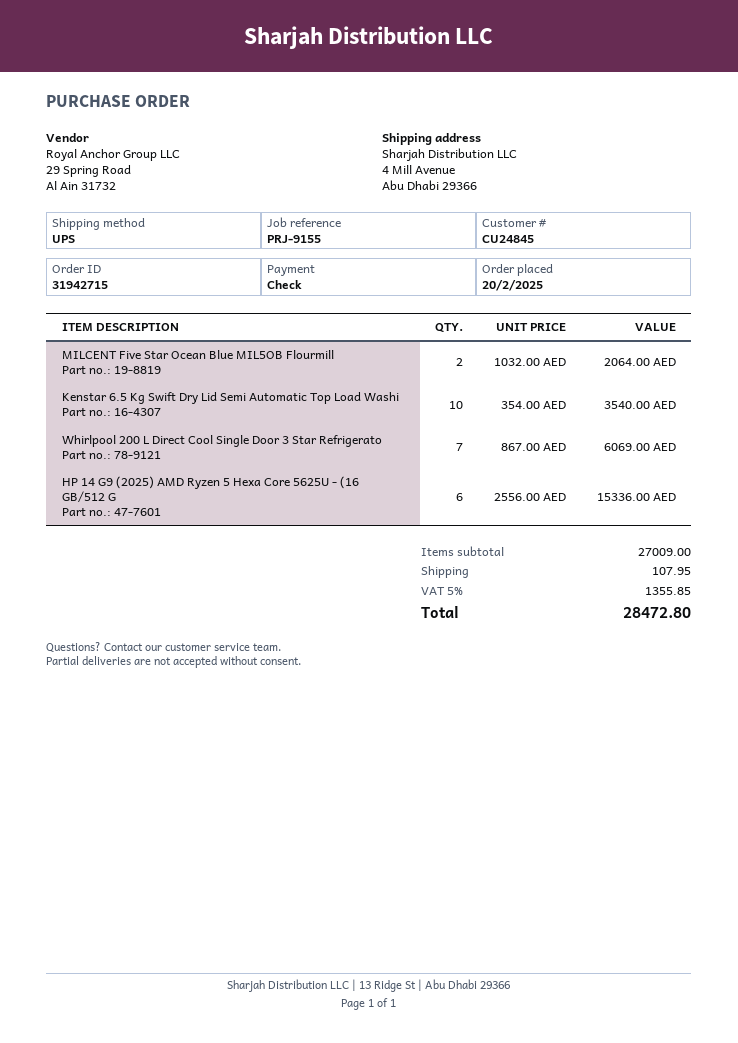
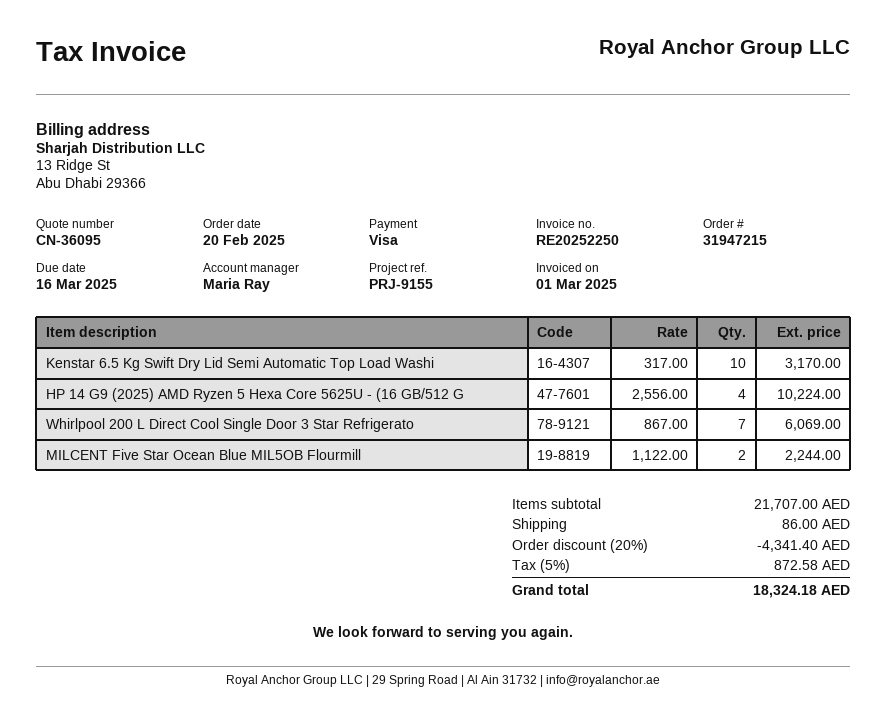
order number: 31942715 -> 31947215
payment method: cheque -> Visa
MILCENT Five Star Ocean Blue MIL5OB Flourmill: 2 x 1032.00 = 2064.00 -> 2 x 1122.00 = 2244.00
Kenstar 6.5 Kg Swift Dry Lid Semi Automatic Top Load Washi: 10 x 354.00 = 3540.00 -> 10 x 317.00 = 3170.00
HP 14 G9 (2025) AMD Ryzen 5 Hexa Core 5625U - (16 GB/512 G: 6 x 2556.00 = 15336.00 -> 4 x 2556.00 = 10224.00
subtotal: 27009.00 -> 21707.00
discount: none -> 20% = 4341.40
shipping: 107.95 -> 86.00
tax: 5% = 1355.85 -> 5% = 872.58
total: 28472.80 -> 18324.18

